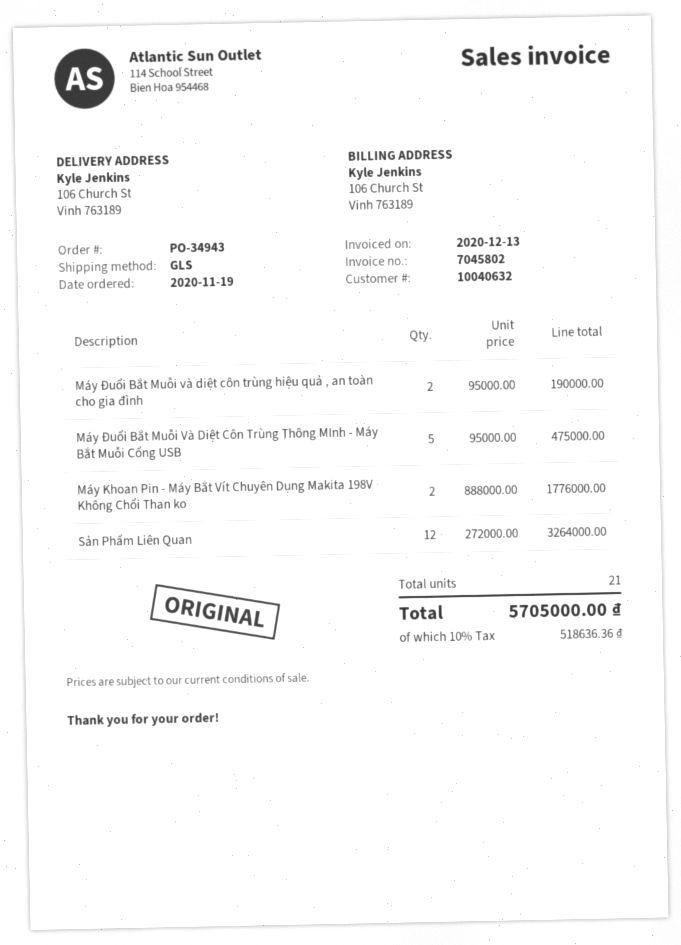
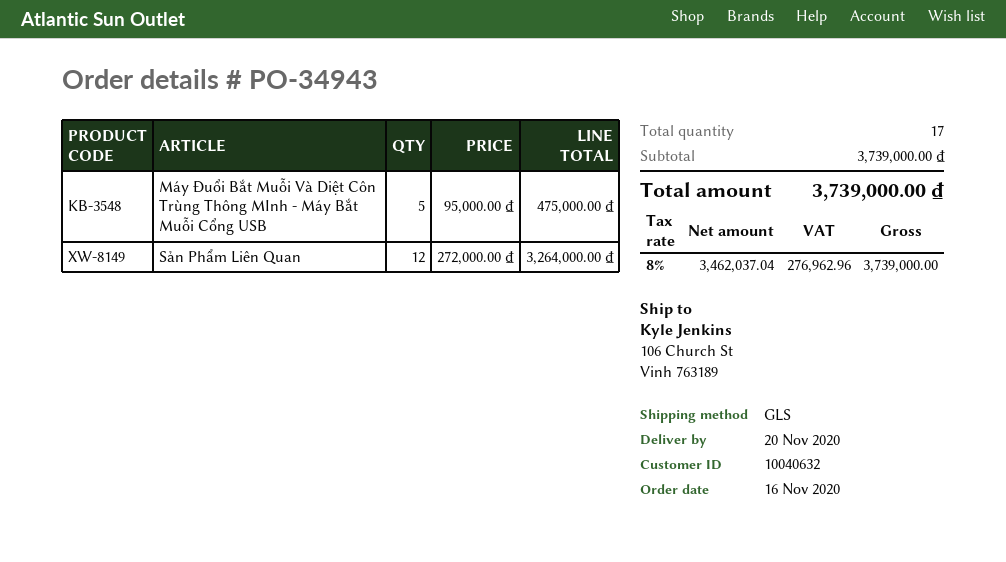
order date: 2020-11-19 -> 2020-11-16
Máy Đuổi Bắt Muỗi và diệt côn trùng hiệu quả , an toàn cho gia đình: 2 x 95000.00 = 190000.00 -> none
Máy Khoan Pin - Máy Bắt Vít Chuyên Dụng Makita 198V Không Chổi Than ko: 2 x 888000.00 = 1776000.00 -> none
total quantity: 21 -> 17
tax: 10% = 518636.36 -> 8% = 276962.96
total: 5705000.00 -> 3739000.00

